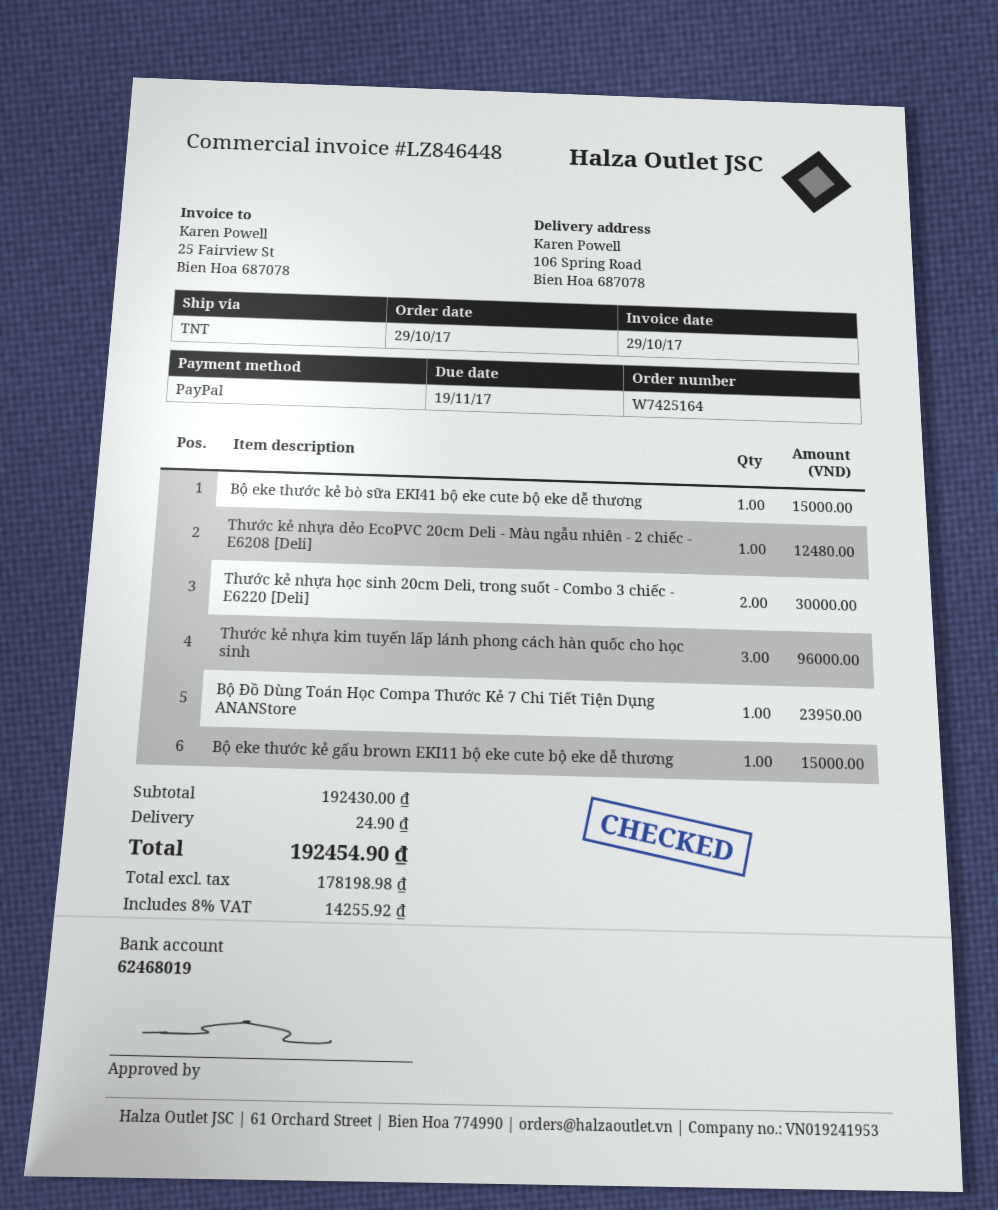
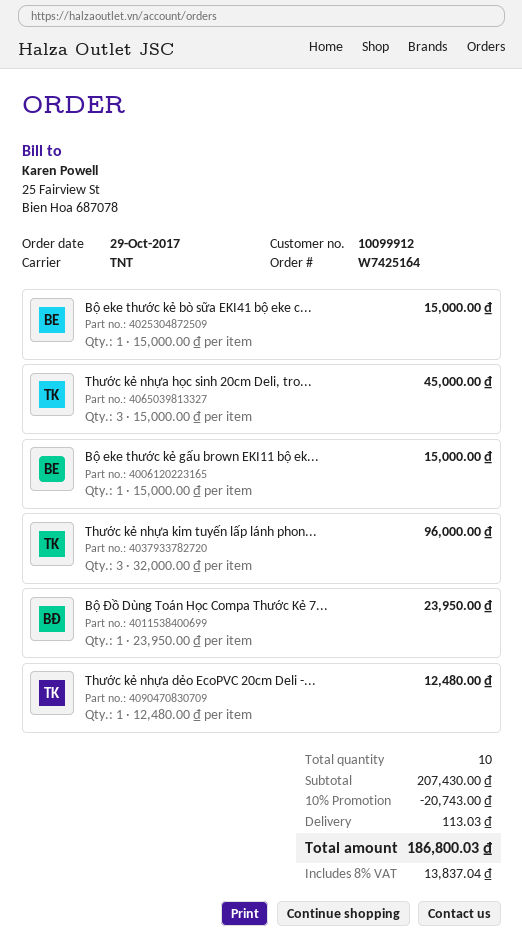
Thước kẻ nhựa học sinh 20cm Deli, trong suốt - Combo 3 chiếc - E6220 [Deli]: 2 for 30000.00 -> 3 for 45000.00
subtotal: 192430.00 -> 207430.00
discount: none -> 10% = 20743.00
shipping: 24.90 -> 113.03
tax: 8% = 14255.92 -> 8% = 13837.04
total: 192454.90 -> 186800.03

